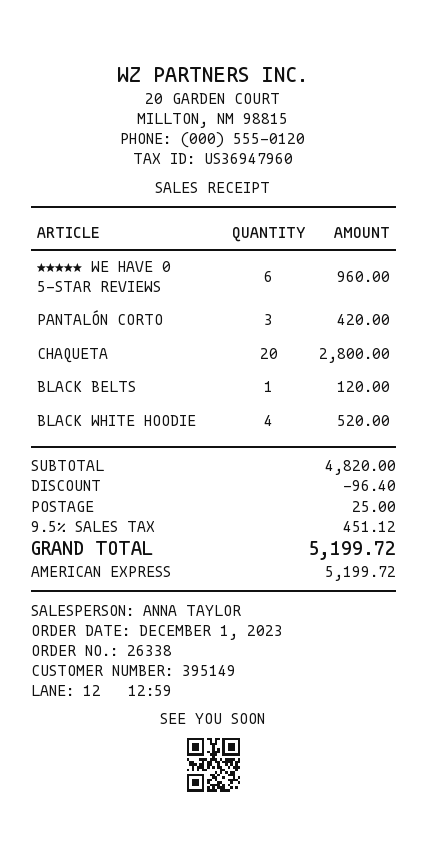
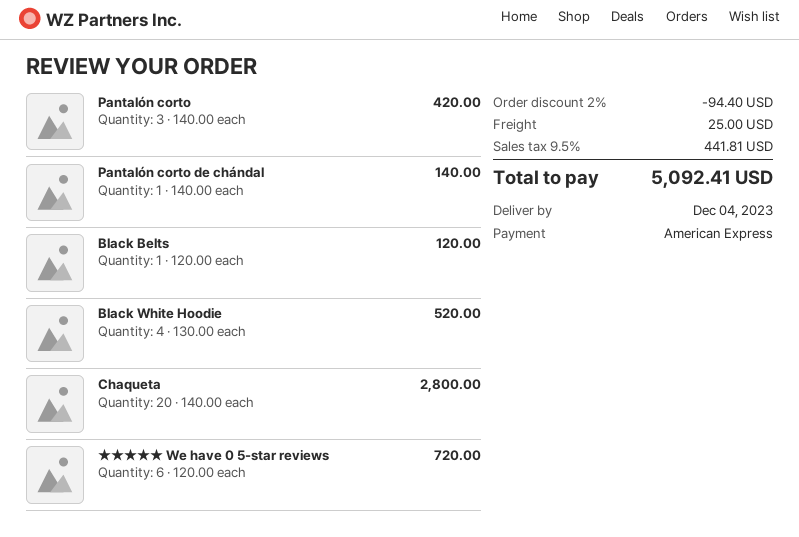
★★★★★ WE HAVE 0 5-STAR REVIEWS: 6 for 960.00 -> 6 for 720.00
Pantalón corto de chándal: none -> 1 for 140.00
discount: 96.40 -> 94.40
tax: 9.5% = 451.12 -> 9.5% = 441.81
total: 5199.72 -> 5092.41

